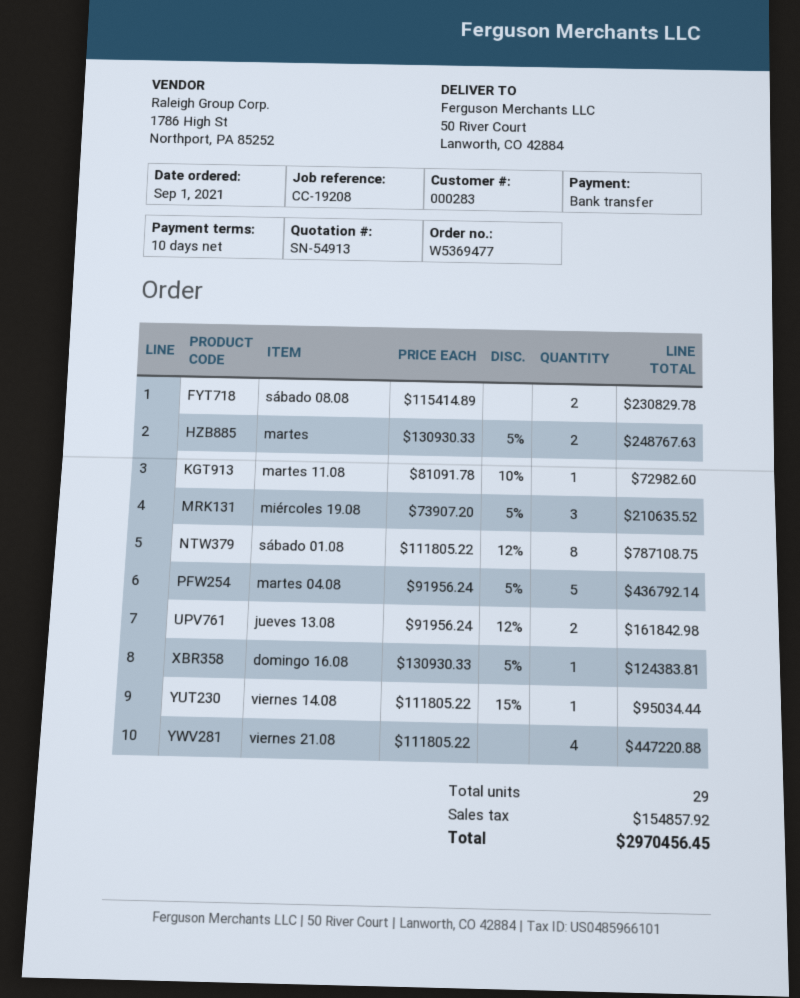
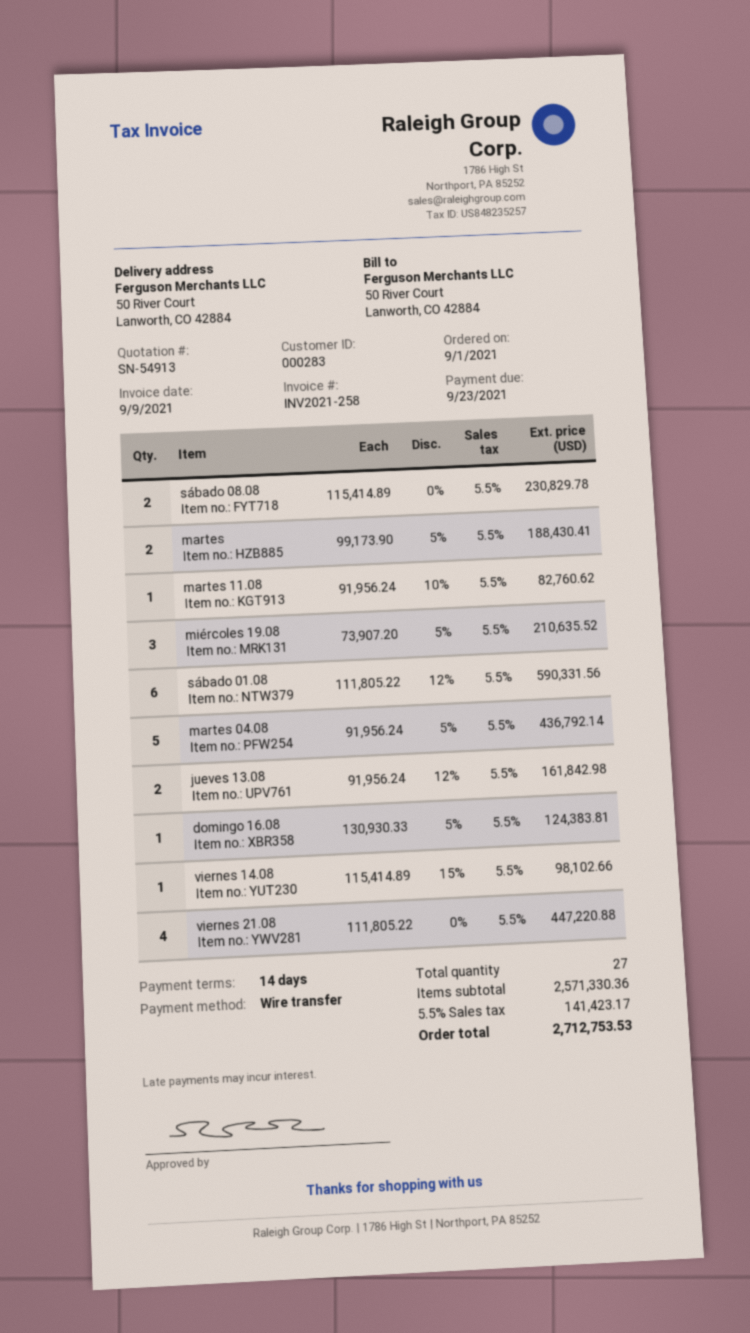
payment terms: 10 days -> 14 days
martes: 2 x 130930.33 - 5% = 248767.63 -> 2 x 99173.90 - 5% = 188430.41
martes 11.08: 1 x 81091.78 - 10% = 72982.60 -> 1 x 91956.24 - 10% = 82760.62
sábado 01.08: 8 x 111805.22 - 12% = 787108.75 -> 6 x 111805.22 - 12% = 590331.56
viernes 14.08: 1 x 111805.22 - 15% = 95034.44 -> 1 x 115414.89 - 15% = 98102.66
total quantity: 29 -> 27
tax: 154857.92 -> 141423.17
total: 2970456.45 -> 2712753.53

